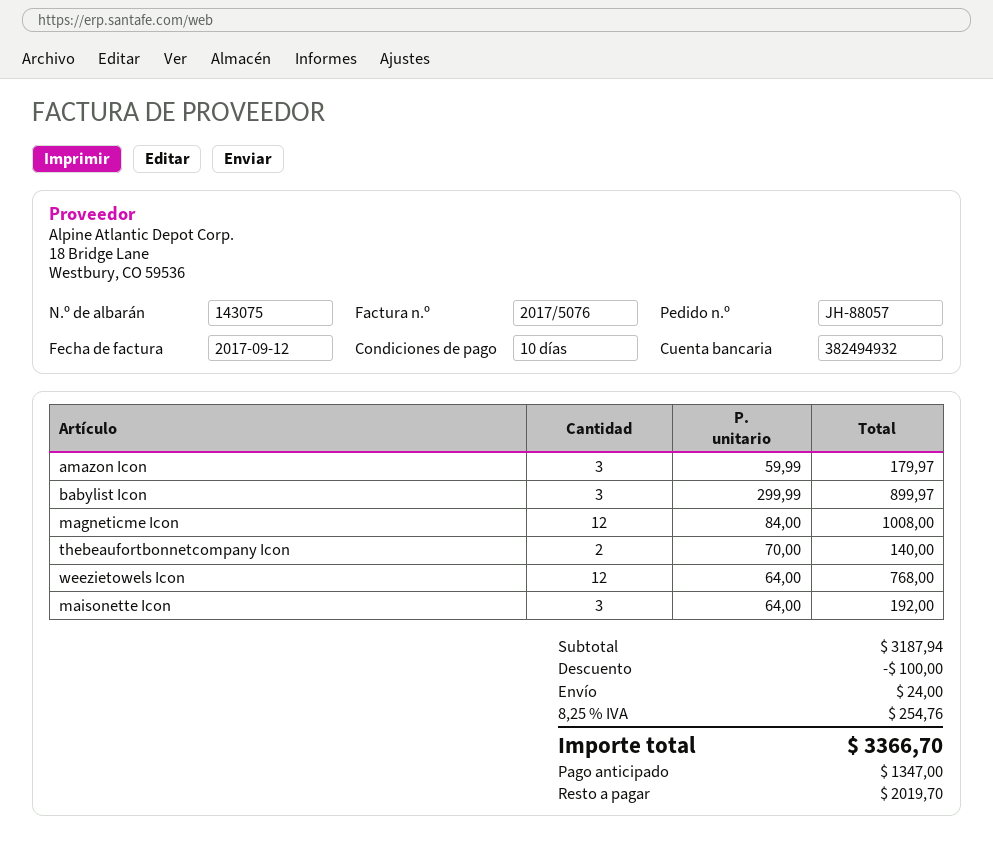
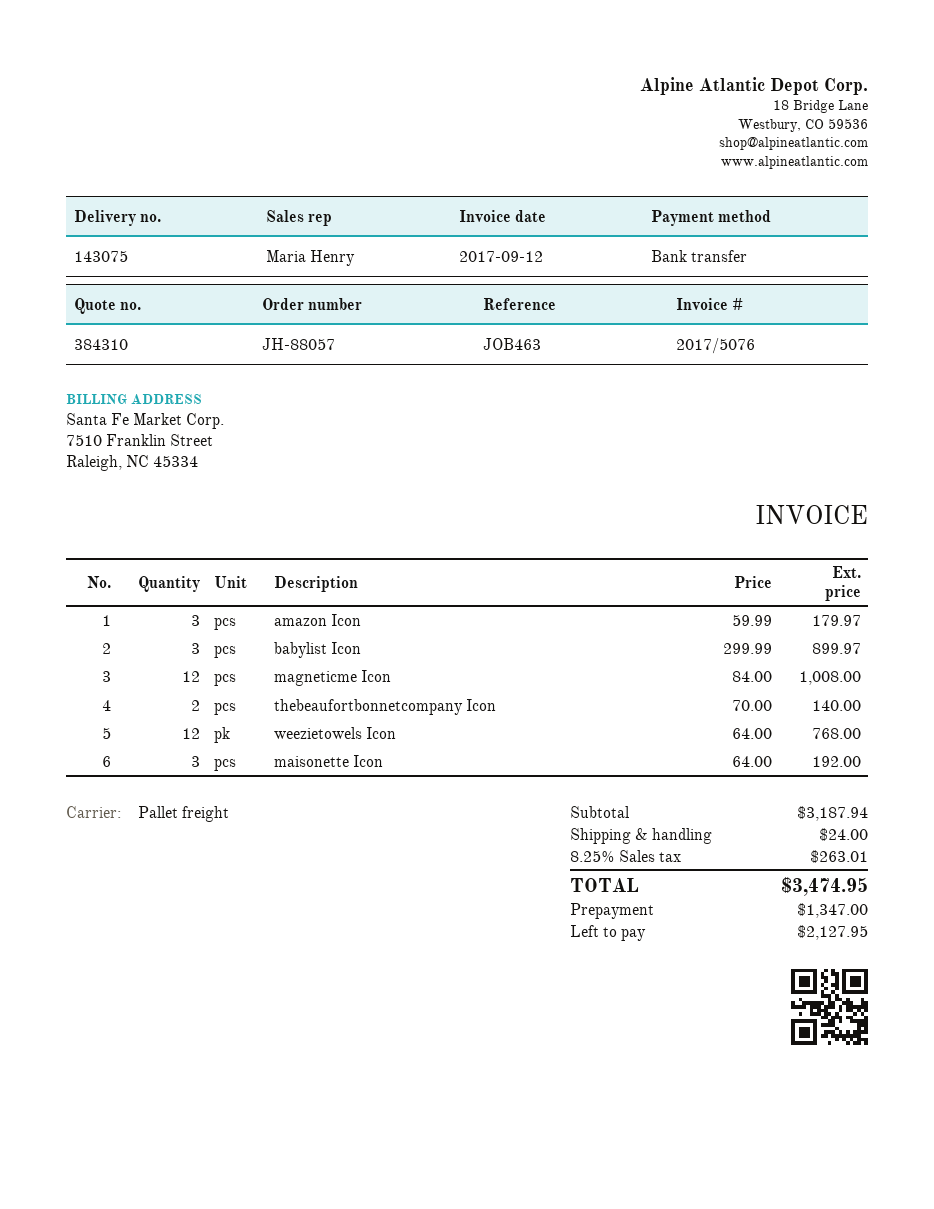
discount: 100.00 -> none
tax: 8.25% = 254.76 -> 8.25% = 263.01
total: 3366.70 -> 3474.95
balance: 2019.70 -> 2127.95

